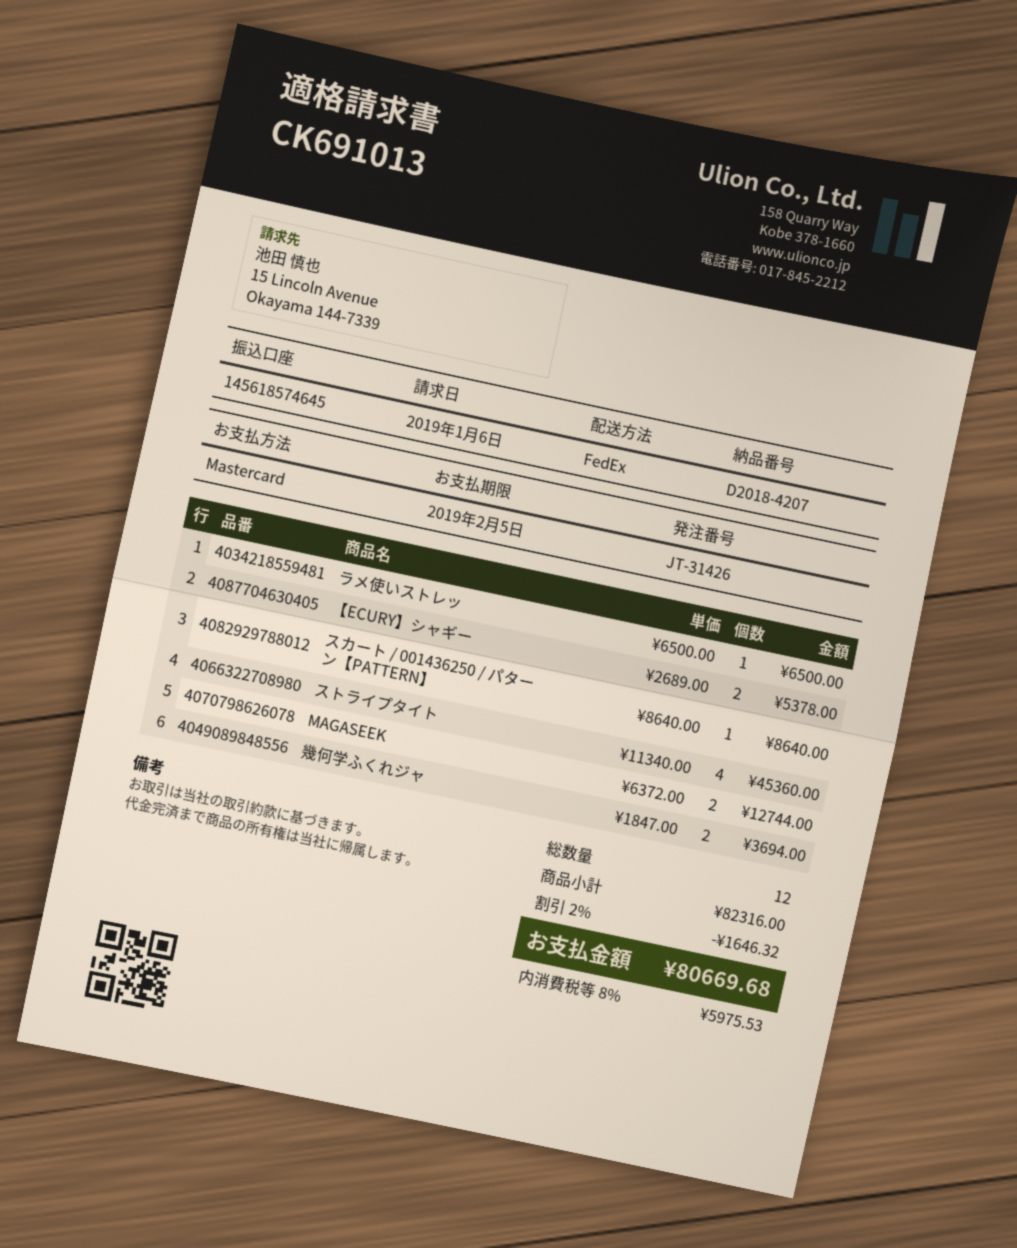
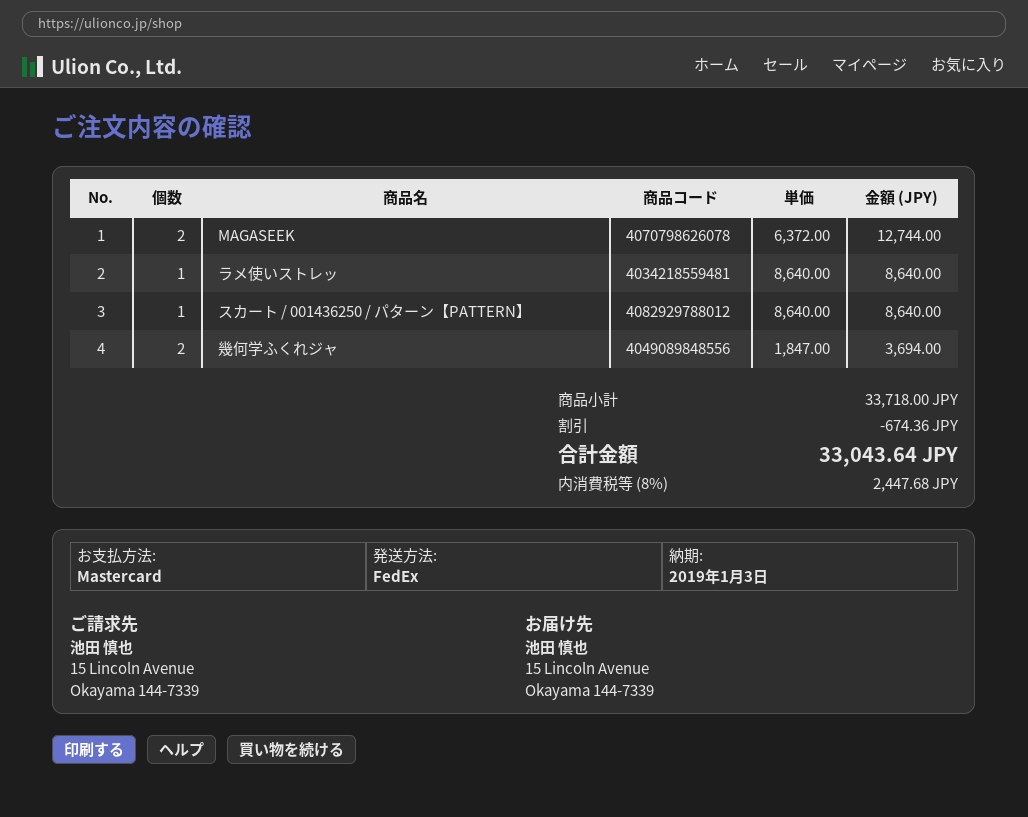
ラメ使いストレッ: 1 x 6500.00 = 6500.00 -> 1 x 8640.00 = 8640.00
【ECURY】シャギー: 2 x 2689.00 = 5378.00 -> none
ストライプタイト: 4 x 11340.00 = 45360.00 -> none
subtotal: 82316.00 -> 33718.00
discount: 1646.32 -> 674.36
tax: 8% = 5975.53 -> 8% = 2447.68
total: 80669.68 -> 33043.64

